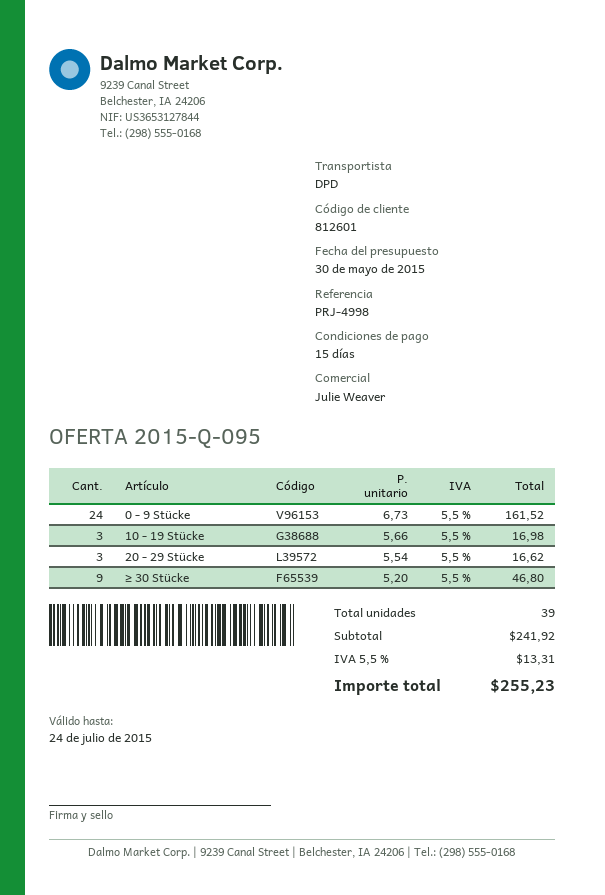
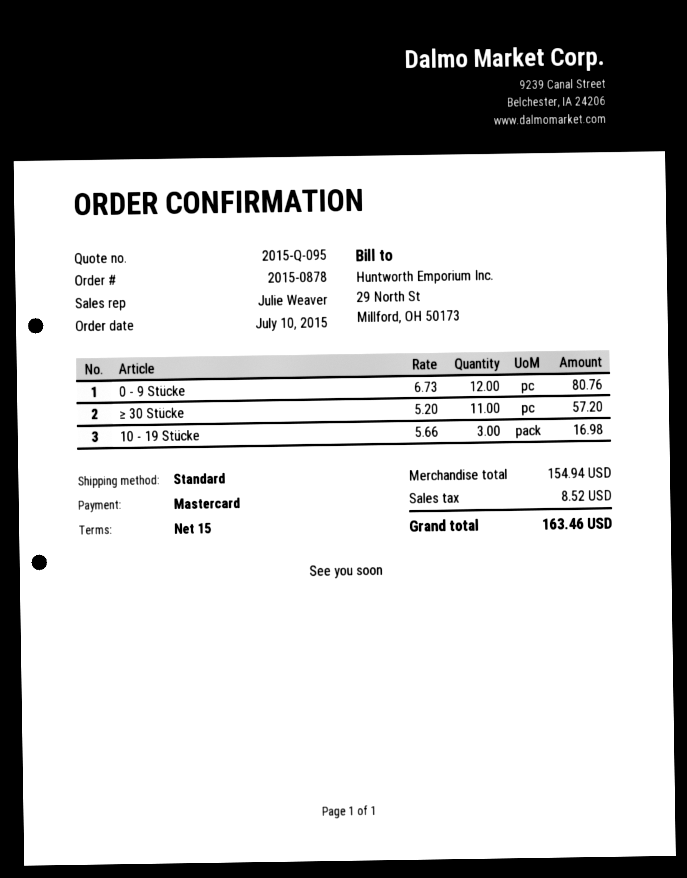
shipping method: DPD -> standard
0 - 9 Stücke: 24 x 6.73 = 161.52 -> 12 x 6.73 = 80.76
20 - 29 Stücke: 3 x 5.54 = 16.62 -> none
≥ 30 Stücke: 9 x 5.20 = 46.80 -> 11 x 5.20 = 57.20
subtotal: 241.92 -> 154.94
tax: 13.31 -> 8.52
total: 255.23 -> 163.46

